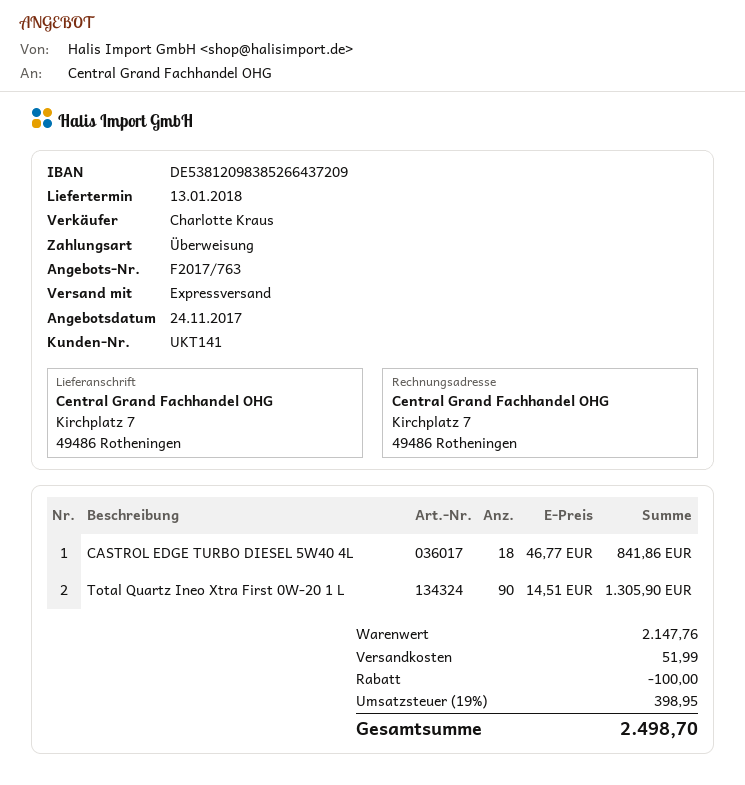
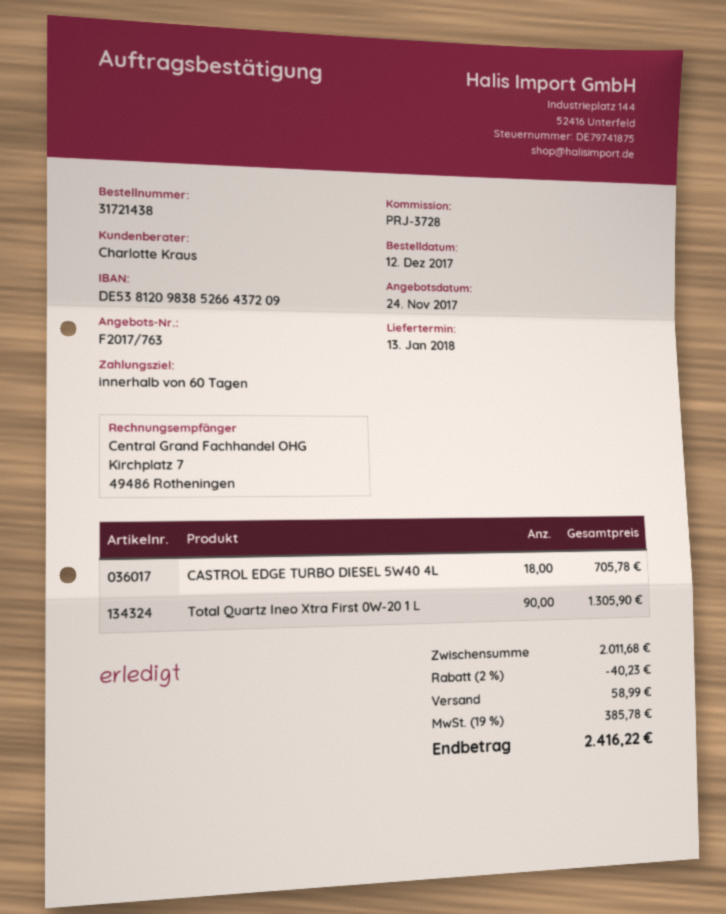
CASTROL EDGE TURBO DIESEL 5W40 4L: 18 for 841.86 -> 18 for 705.78
subtotal: 2147.76 -> 2011.68
discount: 100.00 -> 40.23
shipping: 51.99 -> 58.99
tax: 19% = 398.95 -> 19% = 385.78
total: 2498.70 -> 2416.22

